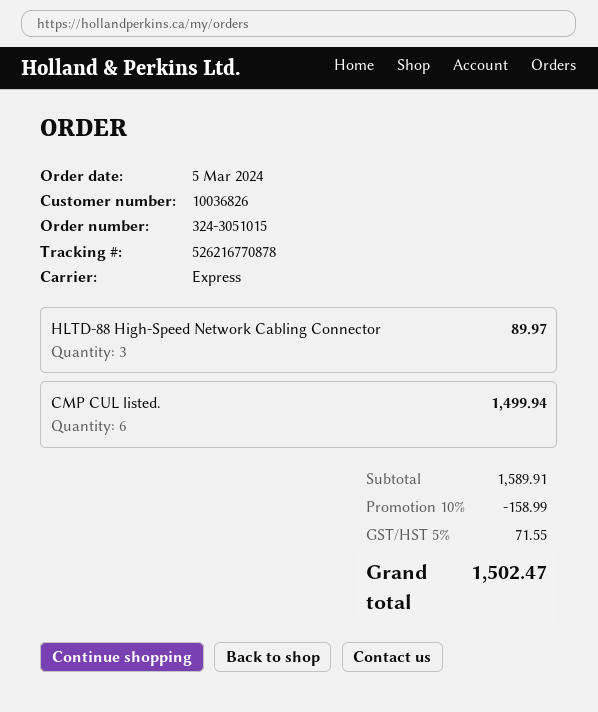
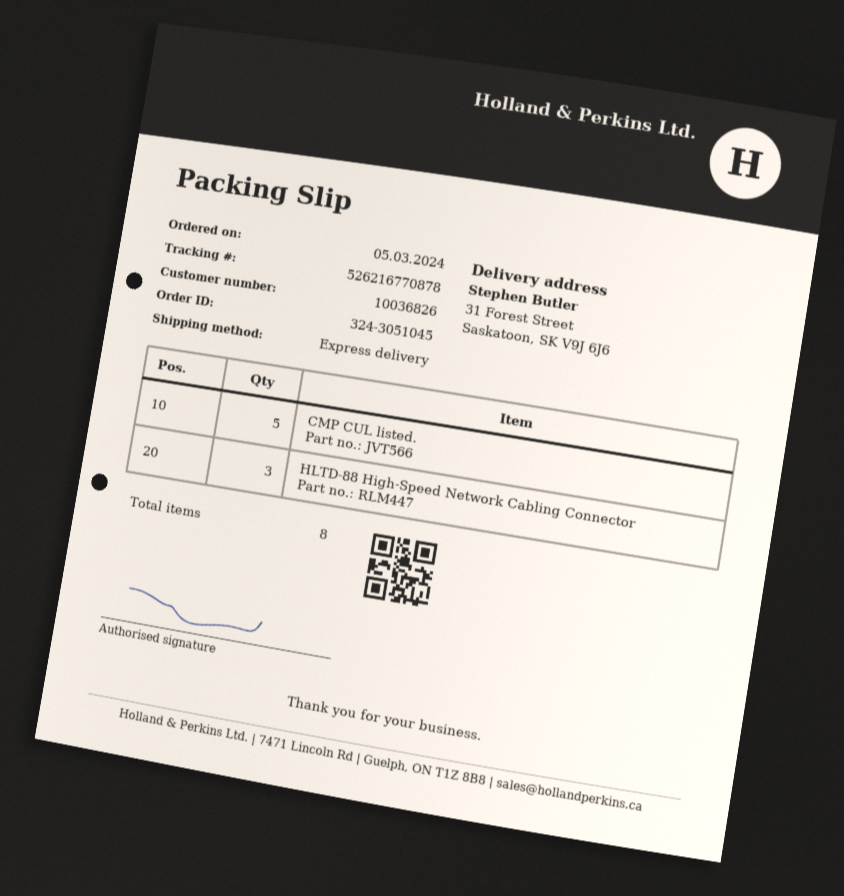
order number: 324-3051015 -> 324-3051045
CMP CUL listed.: 6 -> 5

